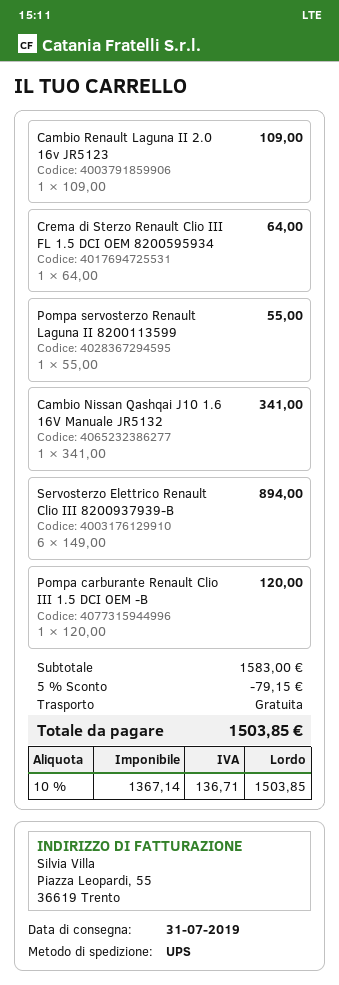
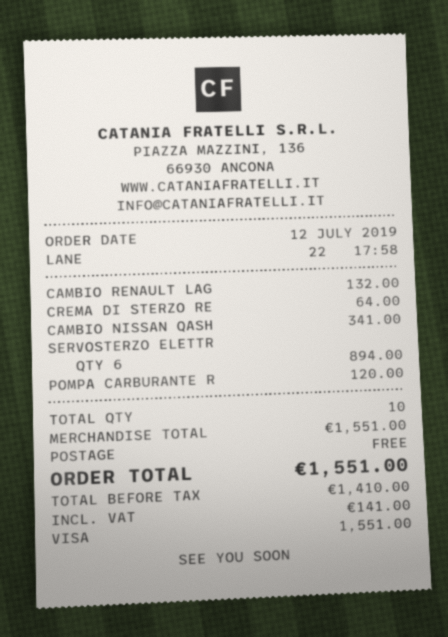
Cambio Renault Laguna II 2.0 16v JR5123: 1 for 109.00 -> 1 for 132.00
Pompa servosterzo Renault Laguna II 8200113599: 1 for 55.00 -> none
subtotal: 1583.00 -> 1551.00
discount: 5% = 79.15 -> none
net: 1367.14 -> 1410.00
tax: 136.71 -> 141.00
total: 1503.85 -> 1551.00

